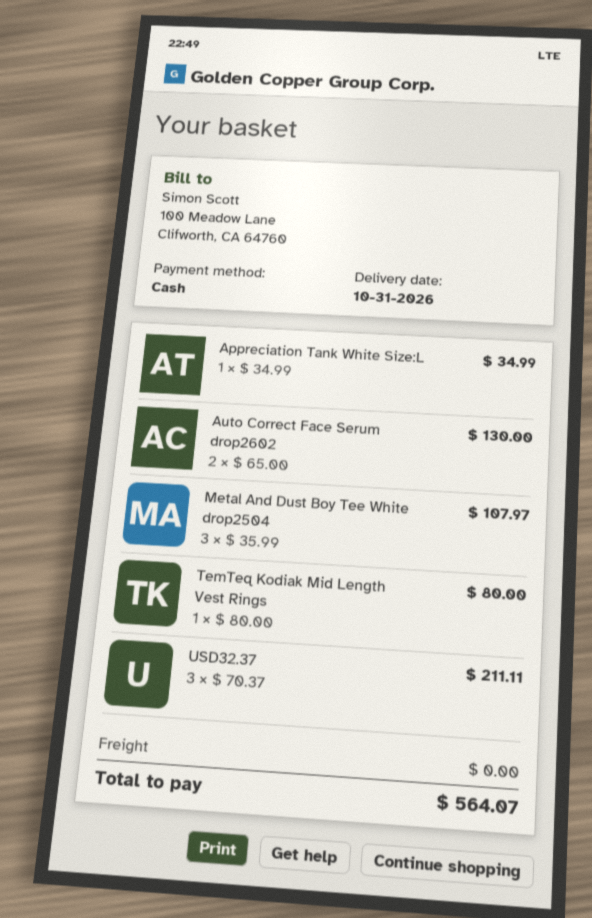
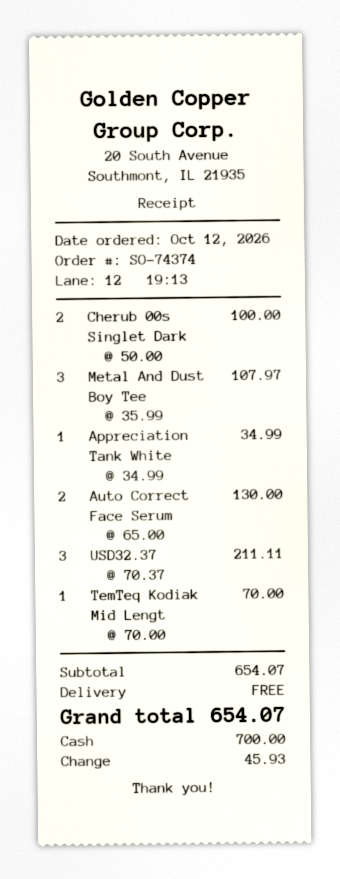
TemTeq Kodiak Mid Length Vest Rings: 1 x 80.00 = 80.00 -> 1 x 70.00 = 70.00
Cherub 00s Singlet Dark: none -> 2 x 50.00 = 100.00
total: 564.07 -> 654.07

